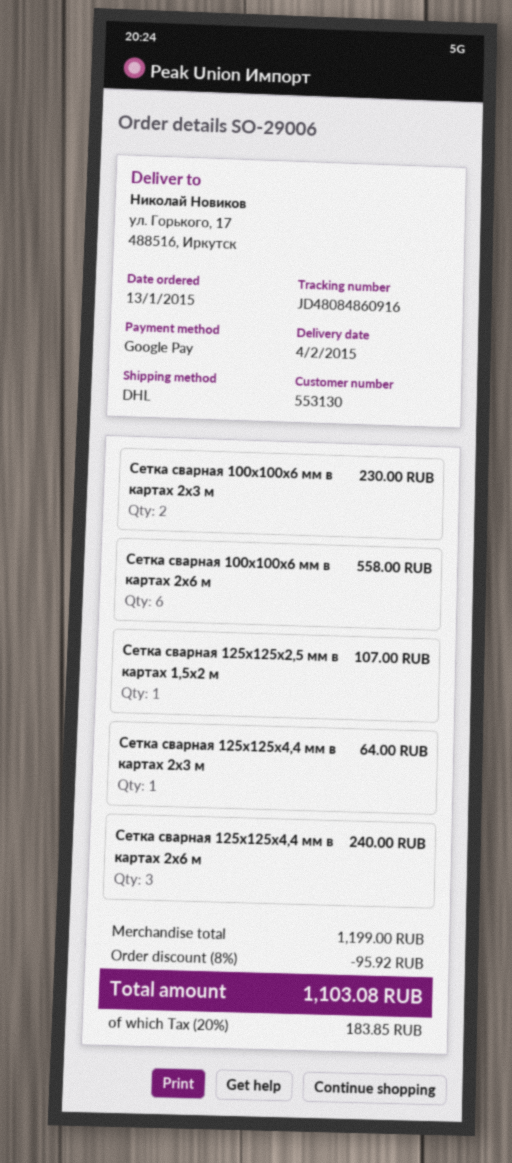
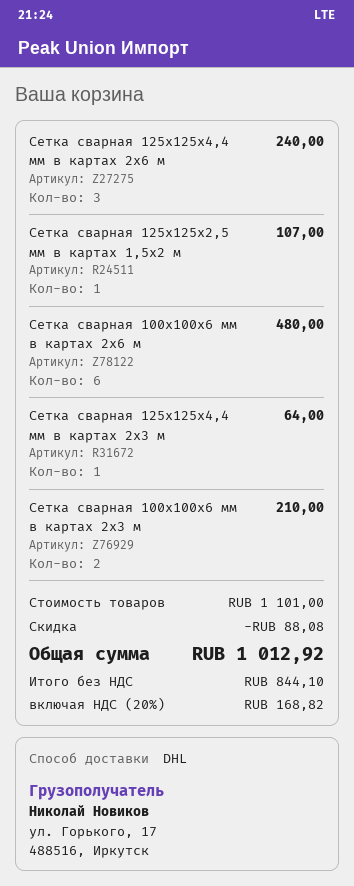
Сетка сварная 100х100х6 мм в картах 2х3 м: 2 for 230.00 -> 2 for 210.00
Сетка сварная 100х100х6 мм в картах 2х6 м: 6 for 558.00 -> 6 for 480.00
subtotal: 1199.00 -> 1101.00
discount: 95.92 -> 88.08
tax: 20% = 183.85 -> 20% = 168.82
total: 1103.08 -> 1012.92

